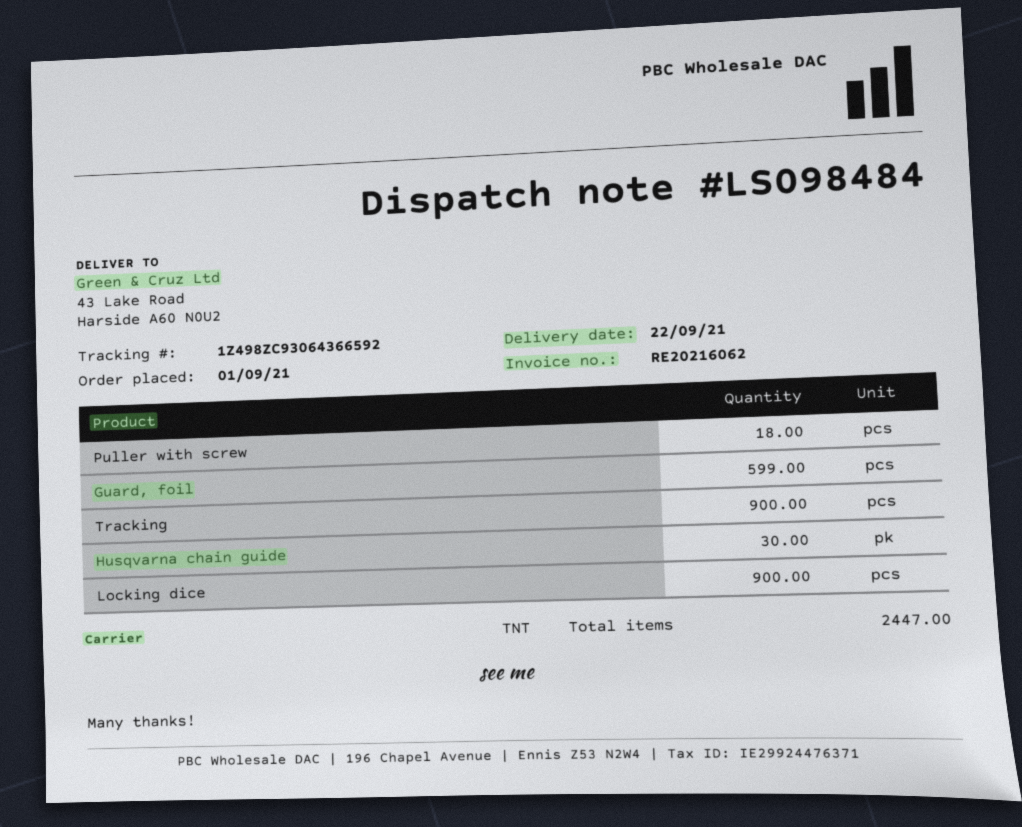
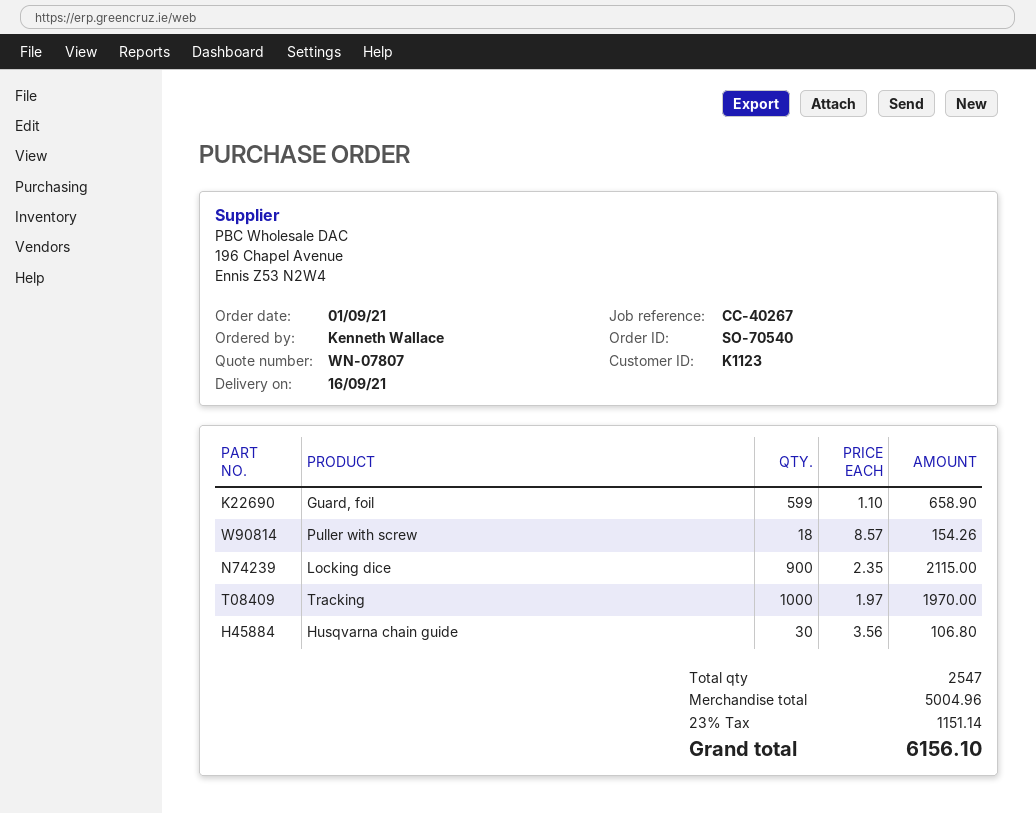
delivery date: 2021-09-22 -> 2021-09-16
Tracking: 900 -> 1000
total quantity: 2447 -> 2547

